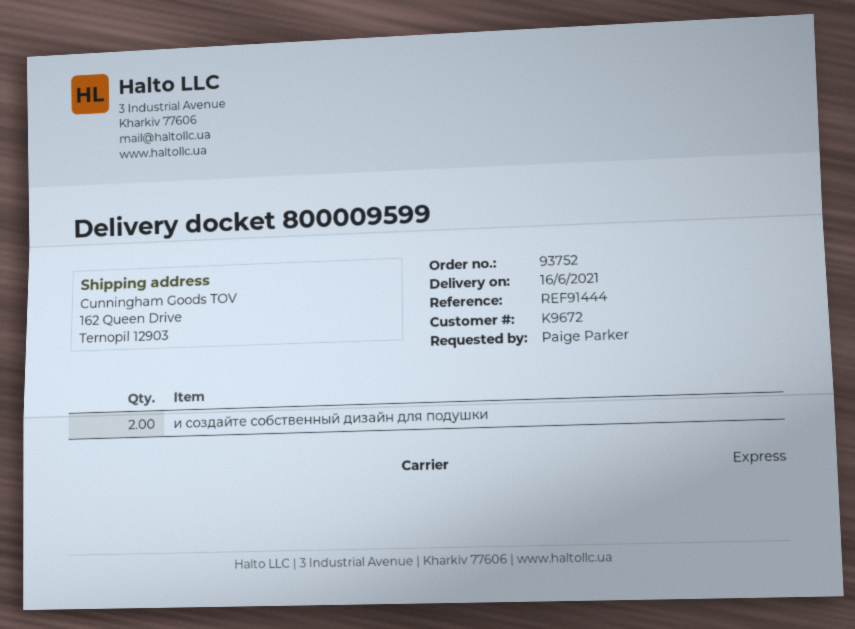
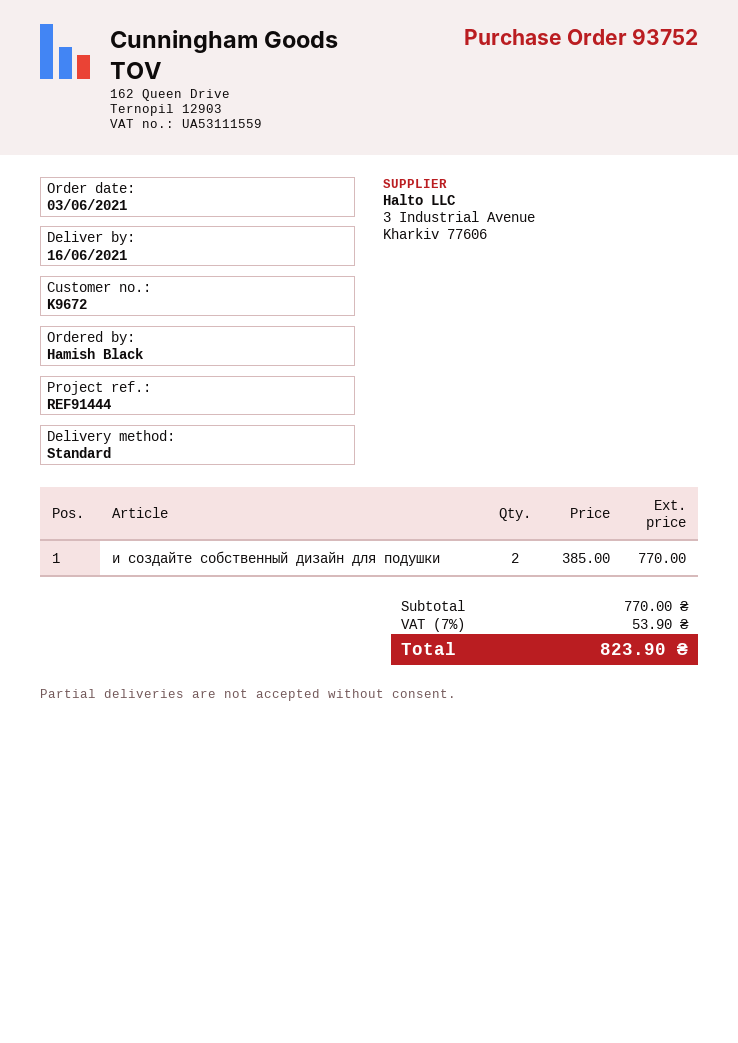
ordered by: Paige Parker -> Hamish Black
shipping method: express -> standard

